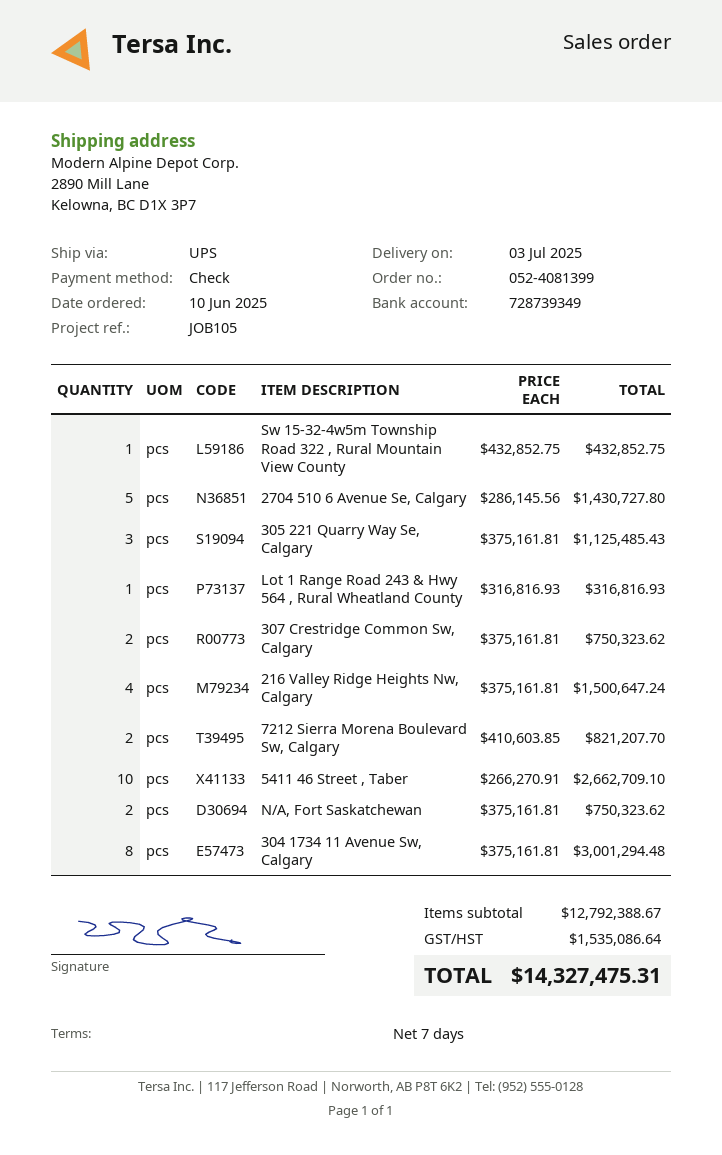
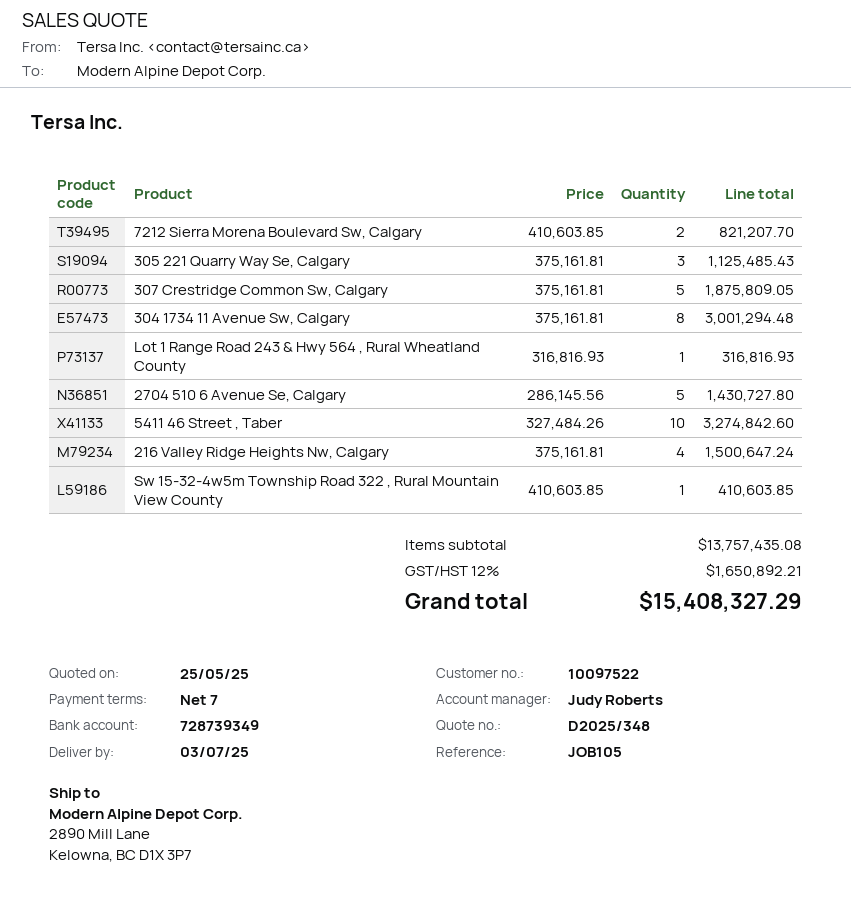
Sw 15-32-4w5m Township Road 322 , Rural Mountain View County: 1 x 432852.75 = 432852.75 -> 1 x 410603.85 = 410603.85
307 Crestridge Common Sw, Calgary: 2 x 375161.81 = 750323.62 -> 5 x 375161.81 = 1875809.05
5411 46 Street , Taber: 10 x 266270.91 = 2662709.10 -> 10 x 327484.26 = 3274842.60
N/A, Fort Saskatchewan: 2 x 375161.81 = 750323.62 -> none
subtotal: 12792388.67 -> 13757435.08
tax: 1535086.64 -> 1650892.21
total: 14327475.31 -> 15408327.29

